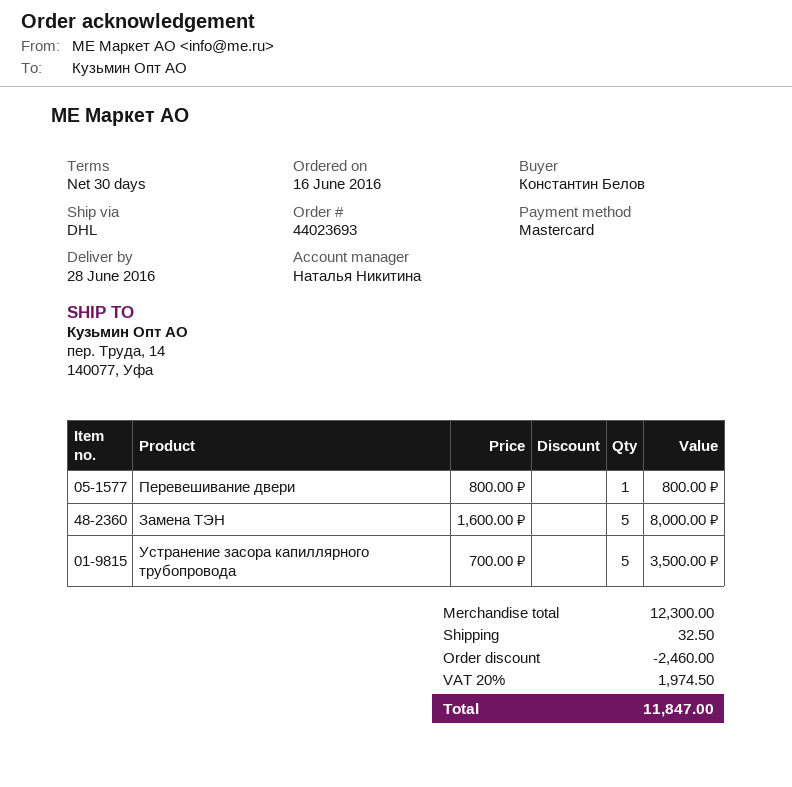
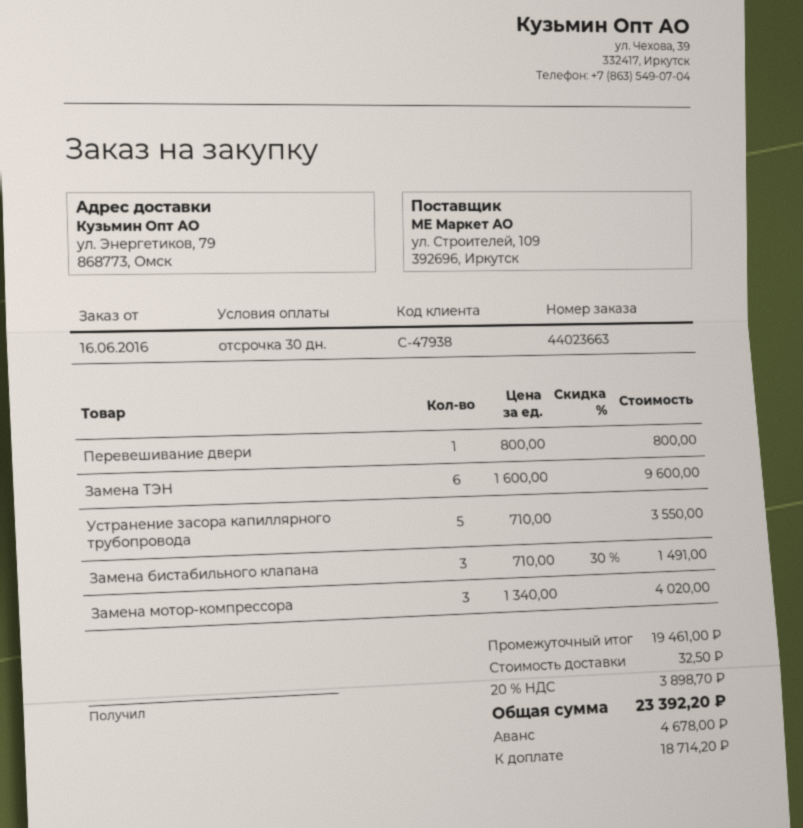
order number: 44023693 -> 44023663
ship to: пер. Труда, 14, 140077, Уфа -> ул. Энергетиков, 79, 868773, Омск
Замена ТЭН: 5 x 1600.00 = 8000.00 -> 6 x 1600.00 = 9600.00
Устранение засора капиллярного трубопровода: 5 x 700.00 = 3500.00 -> 5 x 710.00 = 3550.00
Замена бистабильного клапана: none -> 3 x 710.00 - 30% = 1491.00
Замена мотор-компрессора: none -> 3 x 1340.00 = 4020.00
subtotal: 12300.00 -> 19461.00
discount: 2460.00 -> none
tax: 20% = 1974.50 -> 20% = 3898.70
total: 11847.00 -> 23392.20

